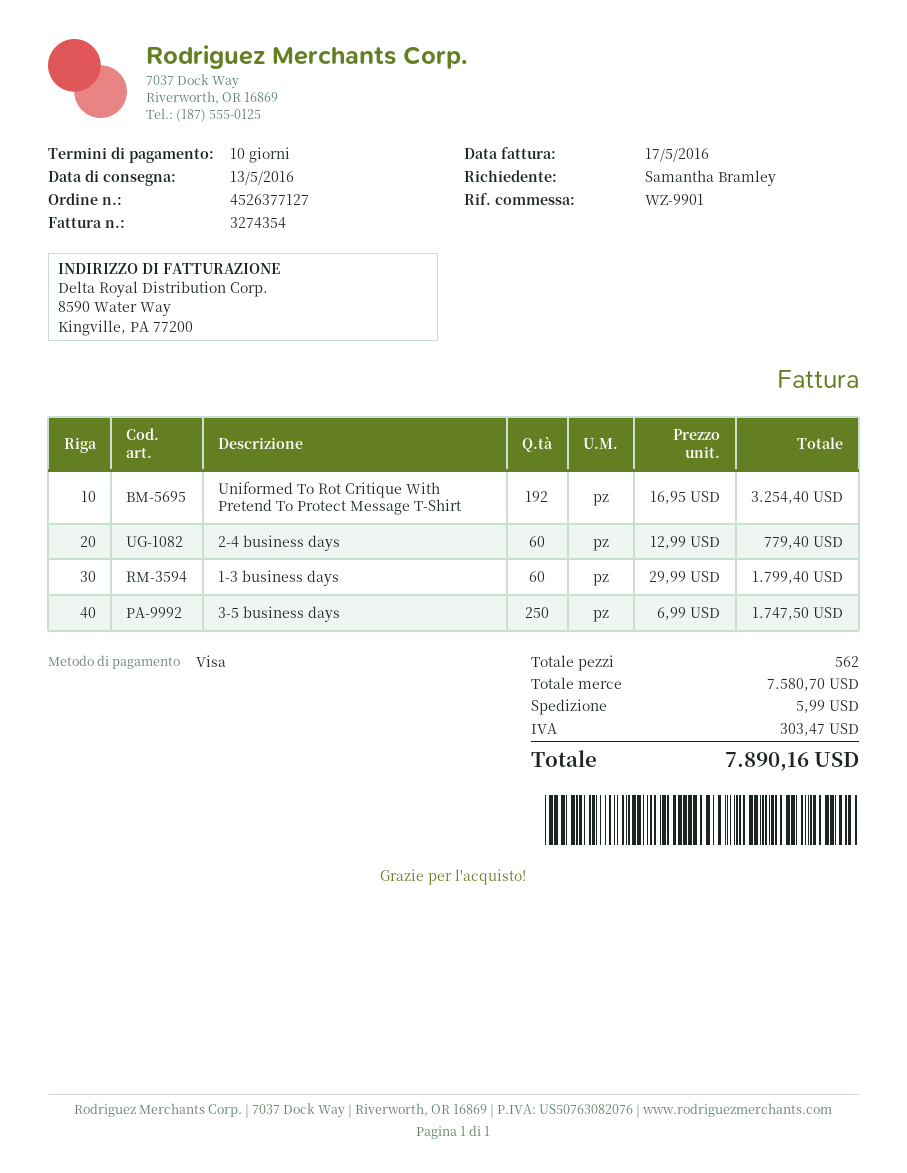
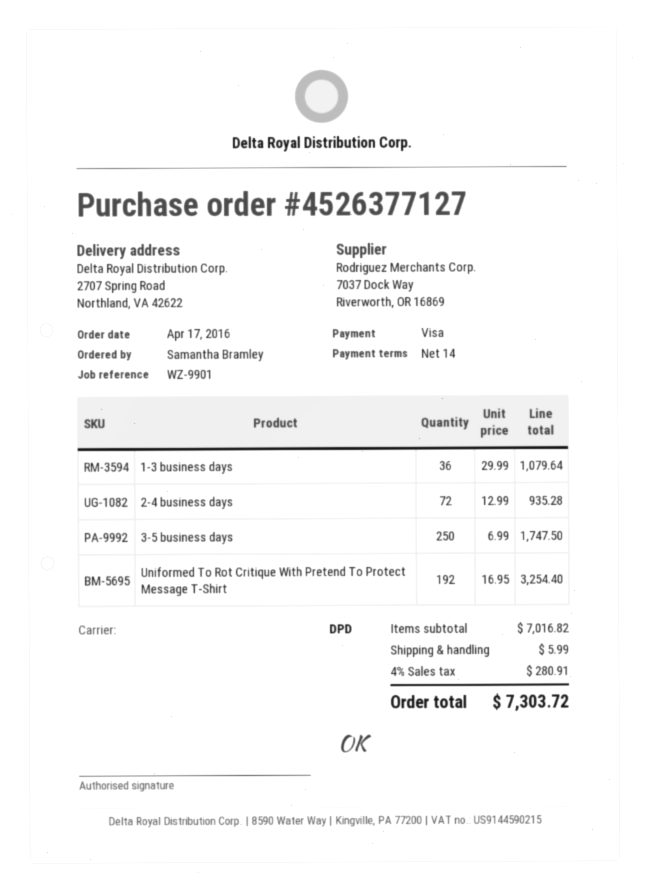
payment terms: 10 days -> 14 days
2-4 business days: 60 x 12.99 = 779.40 -> 72 x 12.99 = 935.28
1-3 business days: 60 x 29.99 = 1799.40 -> 36 x 29.99 = 1079.64
subtotal: 7580.70 -> 7016.82
tax: 303.47 -> 280.91
total: 7890.16 -> 7303.72

